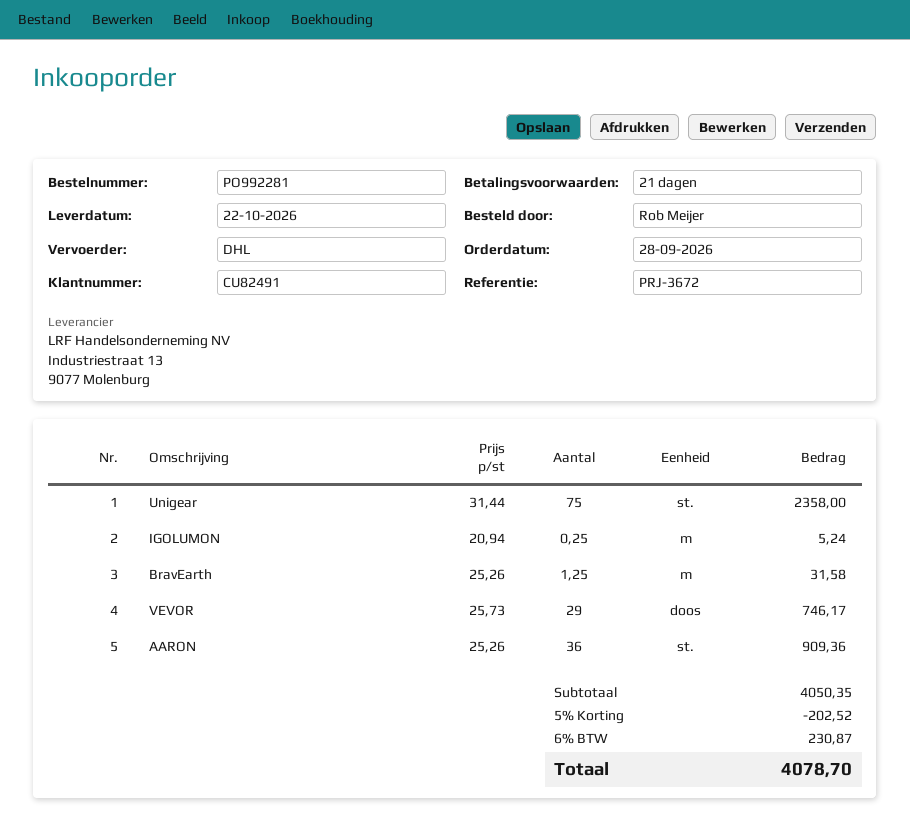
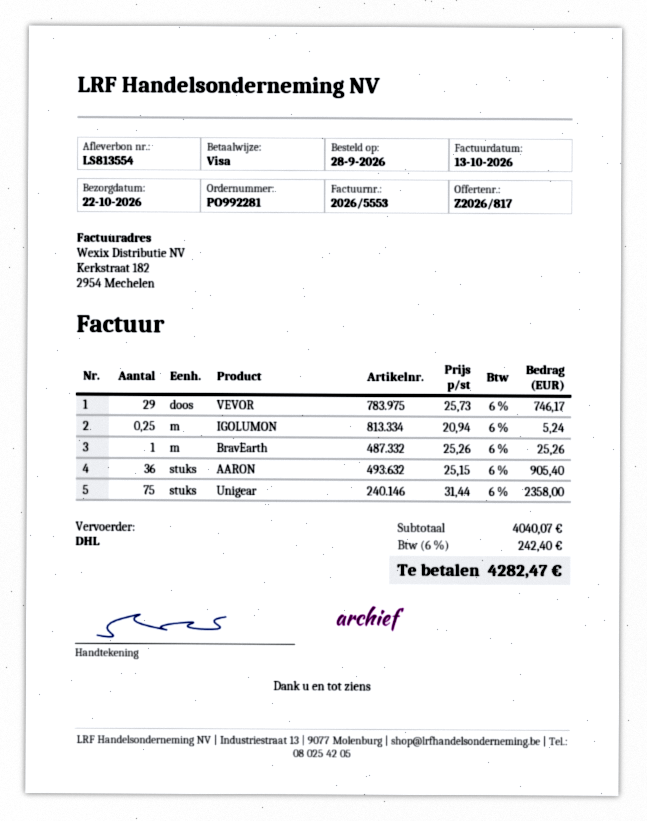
BravEarth: 1.25 x 25.26 = 31.58 -> 1 x 25.26 = 25.26
AARON: 36 x 25.26 = 909.36 -> 36 x 25.15 = 905.40
subtotal: 4050.35 -> 4040.07
discount: 5% = 202.52 -> none
tax: 6% = 230.87 -> 6% = 242.40
total: 4078.70 -> 4282.47

